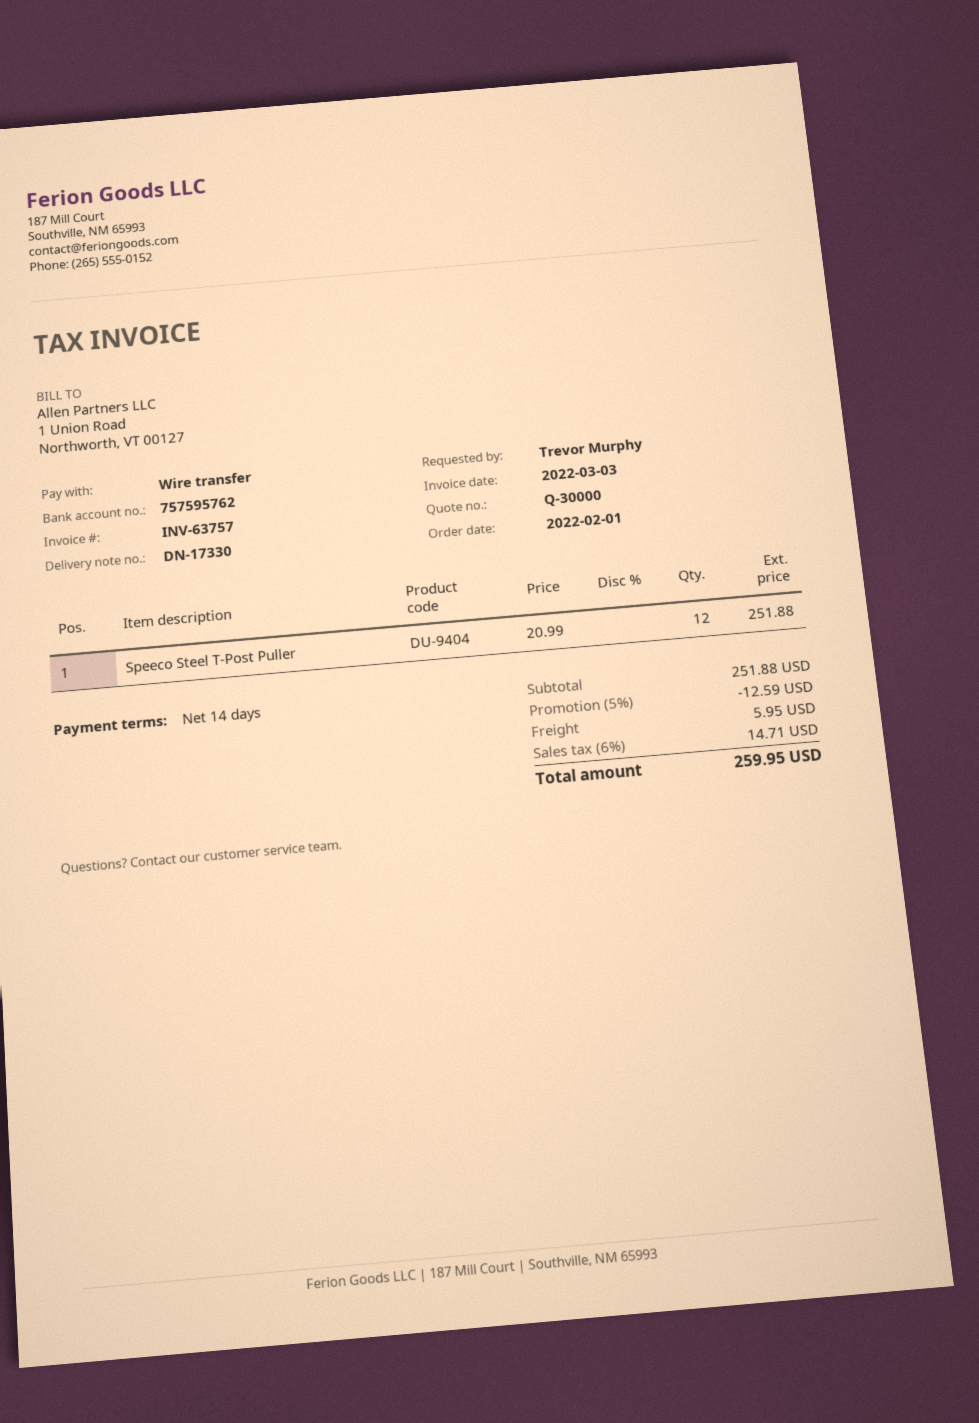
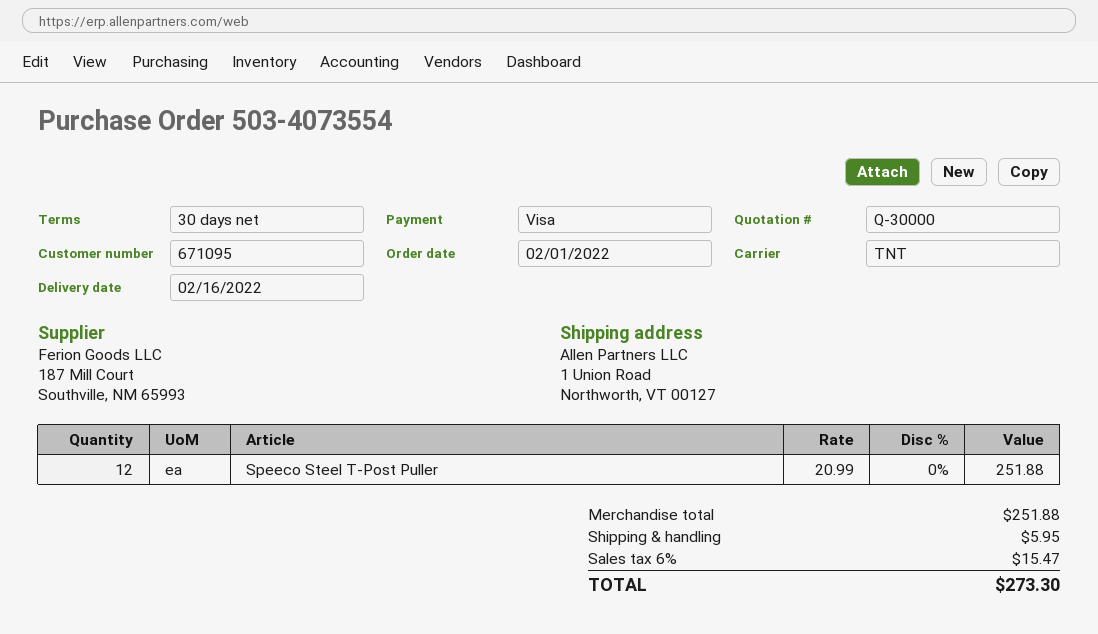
payment terms: 14 days -> 30 days
payment method: bank transfer -> Visa
discount: 5% = 12.59 -> none
tax: 6% = 14.71 -> 6% = 15.47
total: 259.95 -> 273.30

